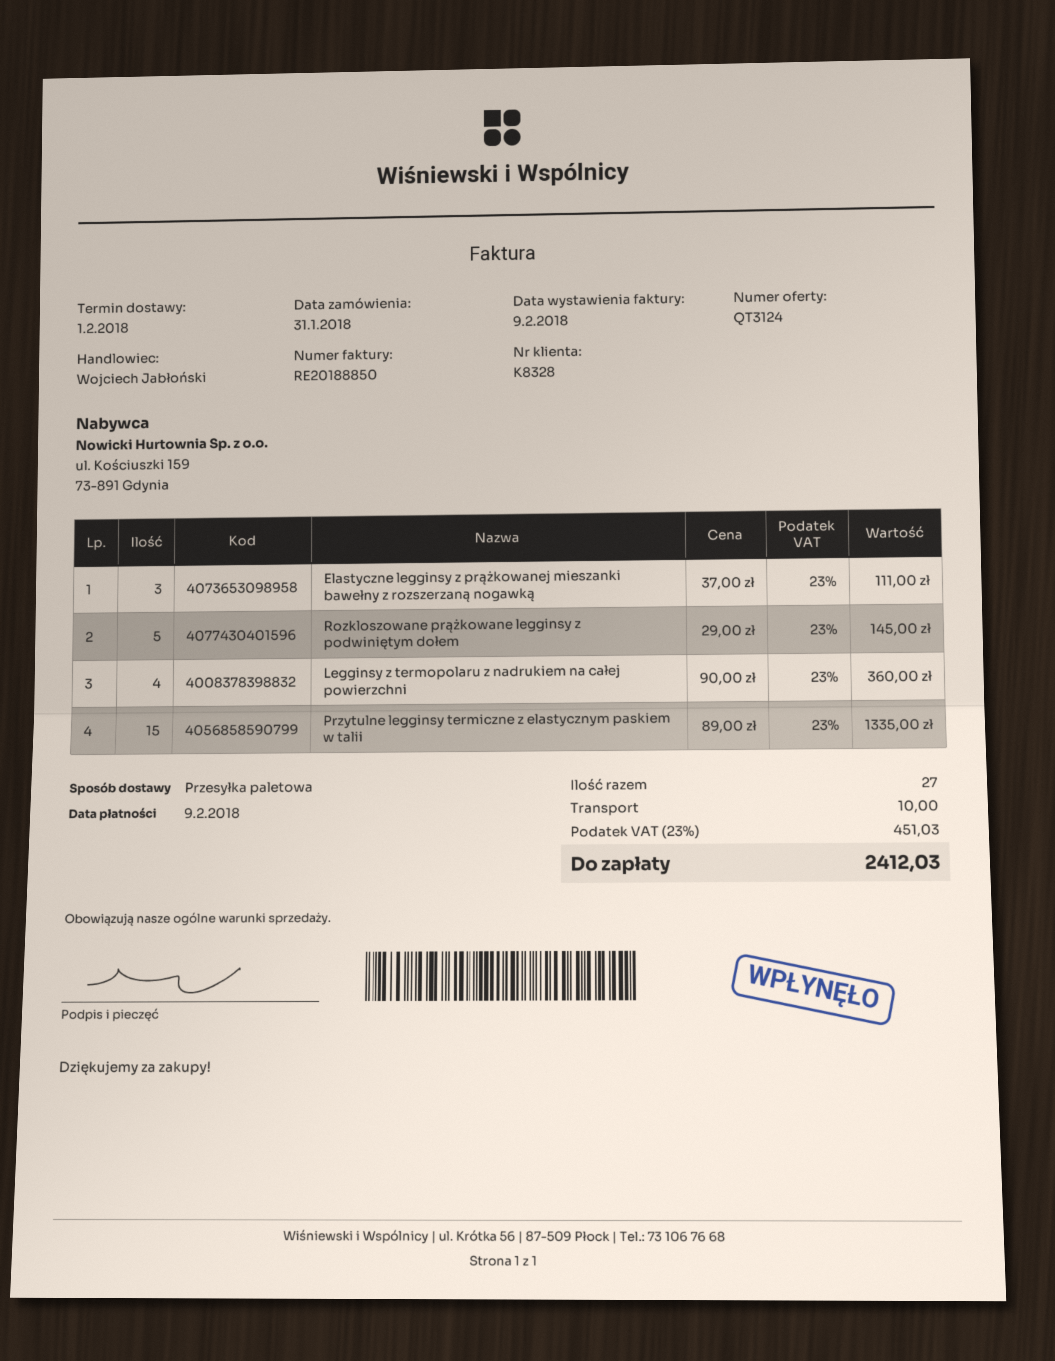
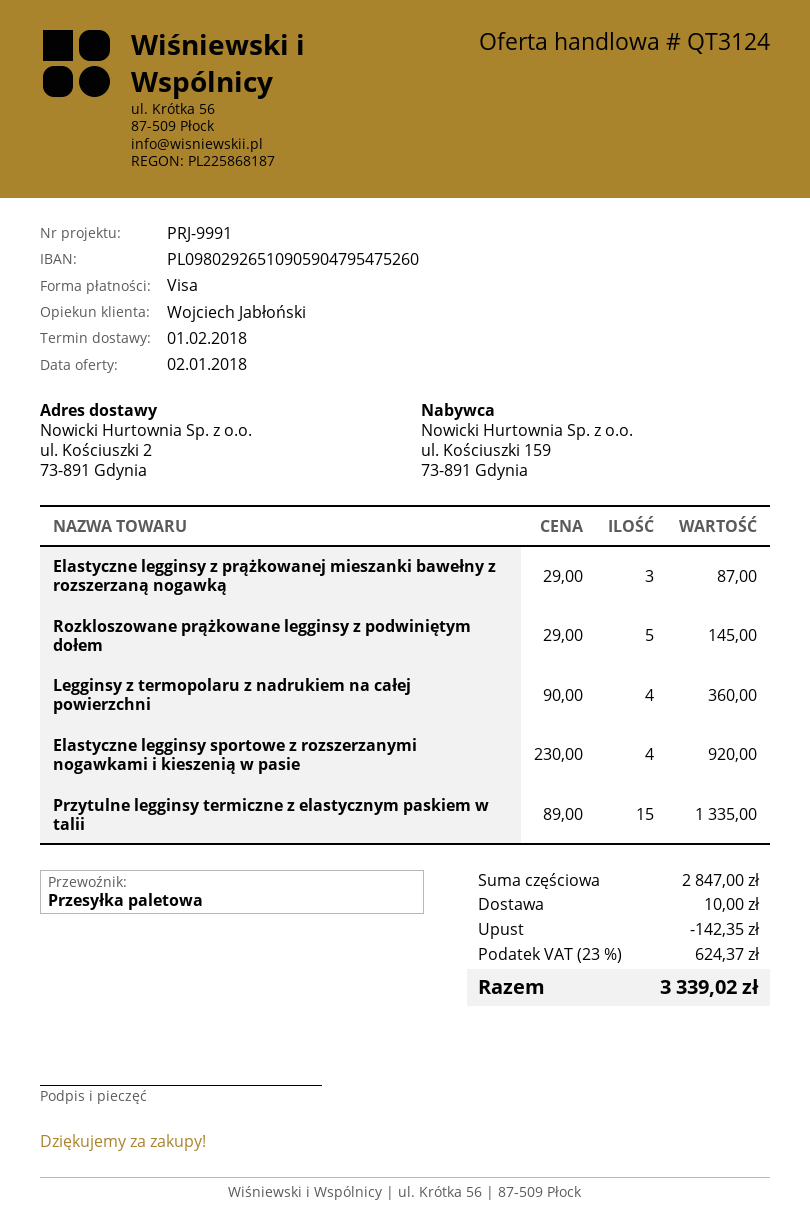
Elastyczne legginsy z prążkowanej mieszanki bawełny z rozszerzaną nogawką: 3 x 37.00 = 111.00 -> 3 x 29.00 = 87.00
Elastyczne legginsy sportowe z rozszerzanymi nogawkami i kieszenią w pasie: none -> 4 x 230.00 = 920.00
discount: none -> 142.35
tax: 23% = 451.03 -> 23% = 624.37
total: 2412.03 -> 3339.02

